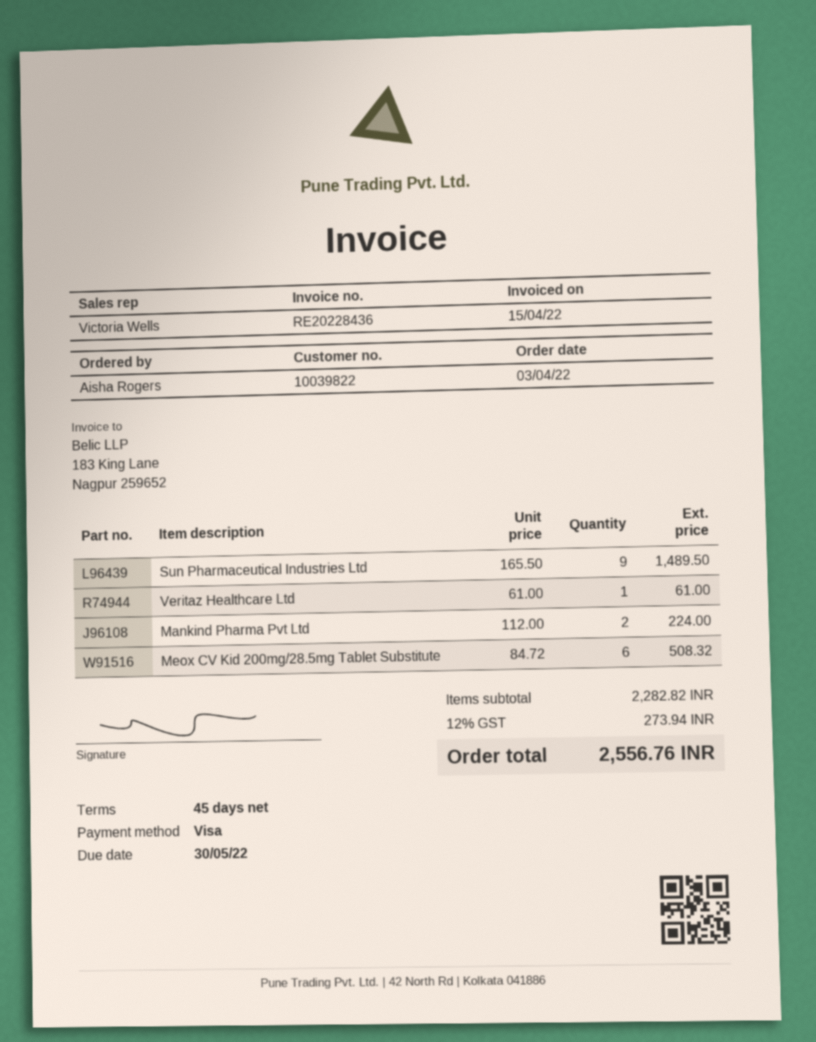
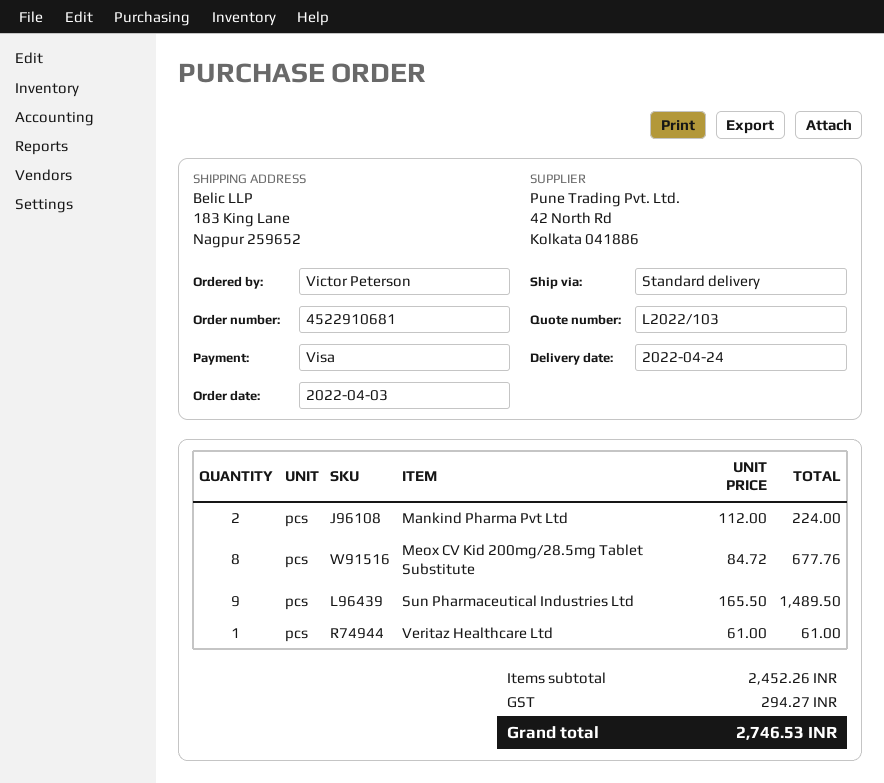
ordered by: Aisha Rogers -> Victor Peterson
Meox CV Kid 200mg/28.5mg Tablet Substitute: 6 x 84.72 = 508.32 -> 8 x 84.72 = 677.76
subtotal: 2282.82 -> 2452.26
tax: 273.94 -> 294.27
total: 2556.76 -> 2746.53

